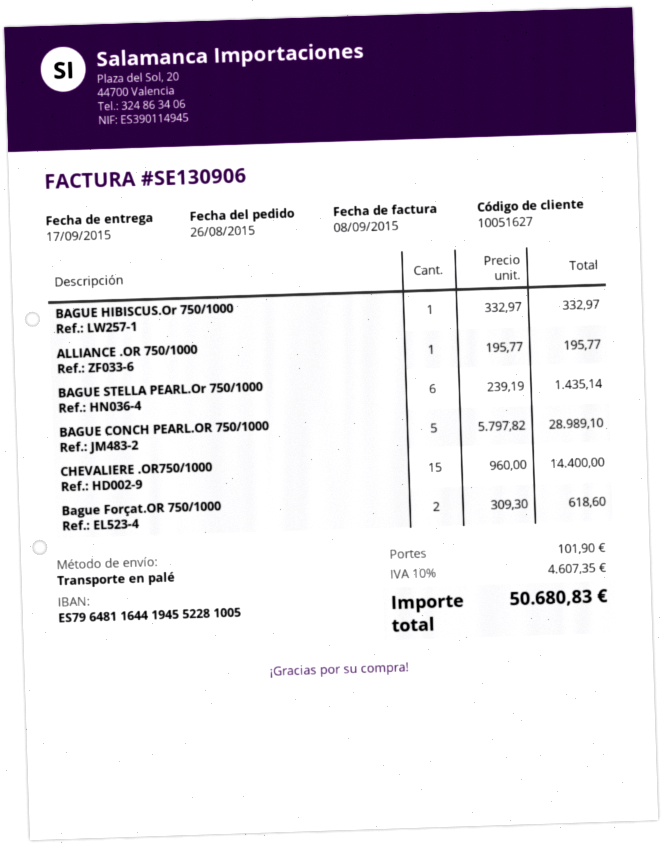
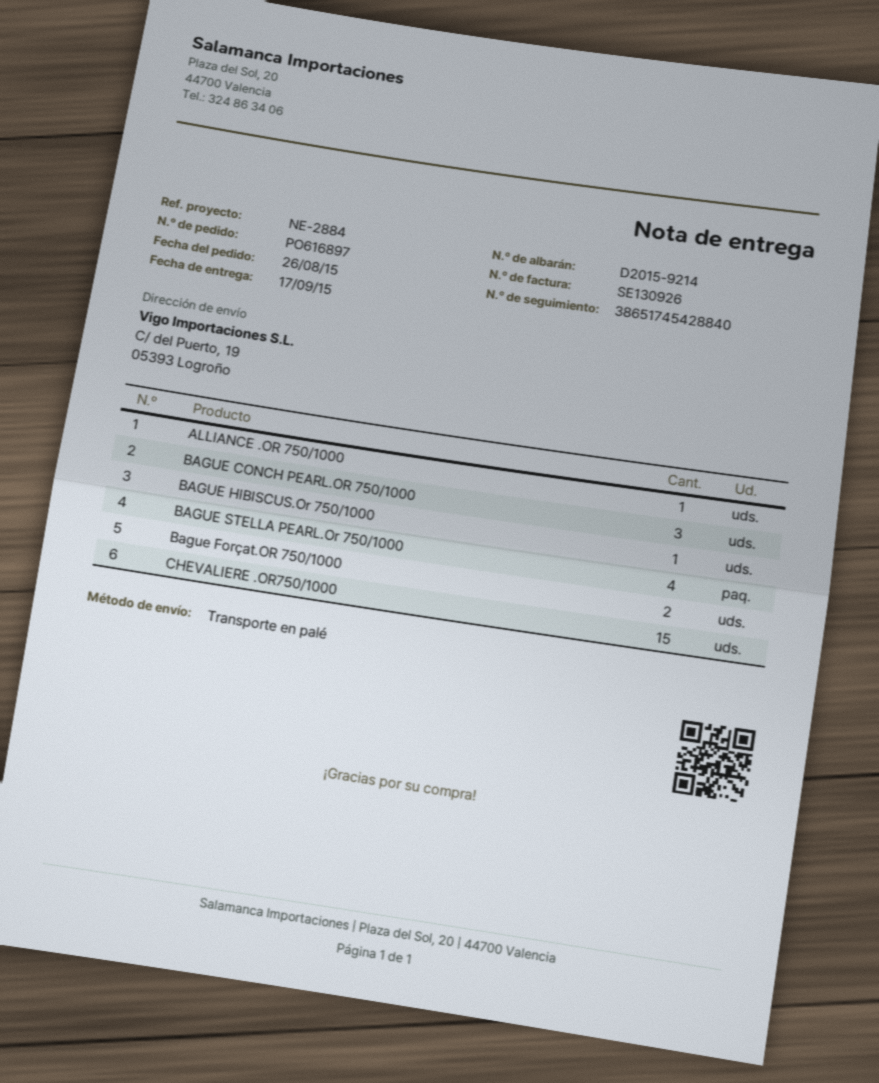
invoice number: SE130906 -> SE130926
BAGUE STELLA PEARL.Or 750/1000: 6 -> 4
BAGUE CONCH PEARL.OR 750/1000: 5 -> 3

